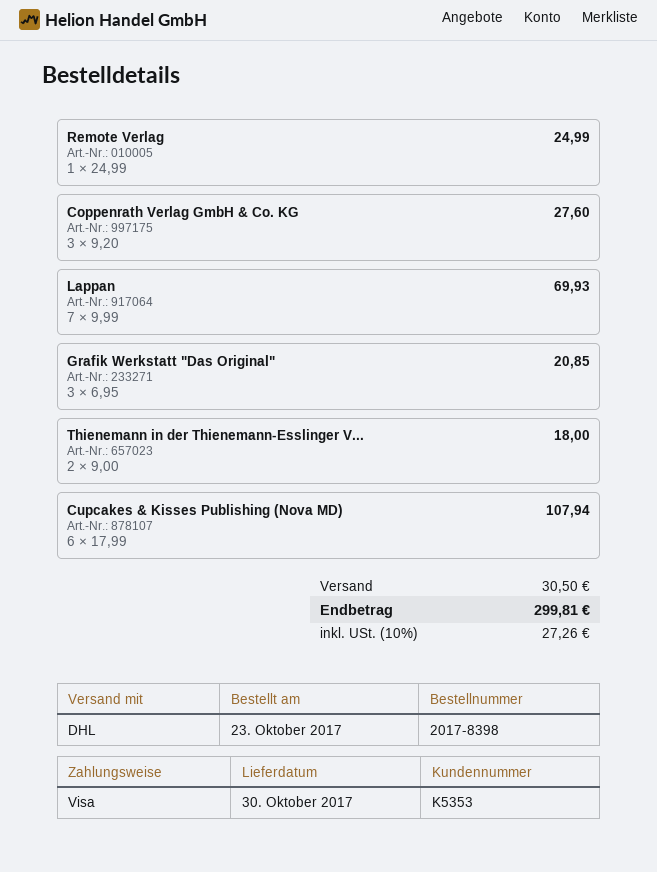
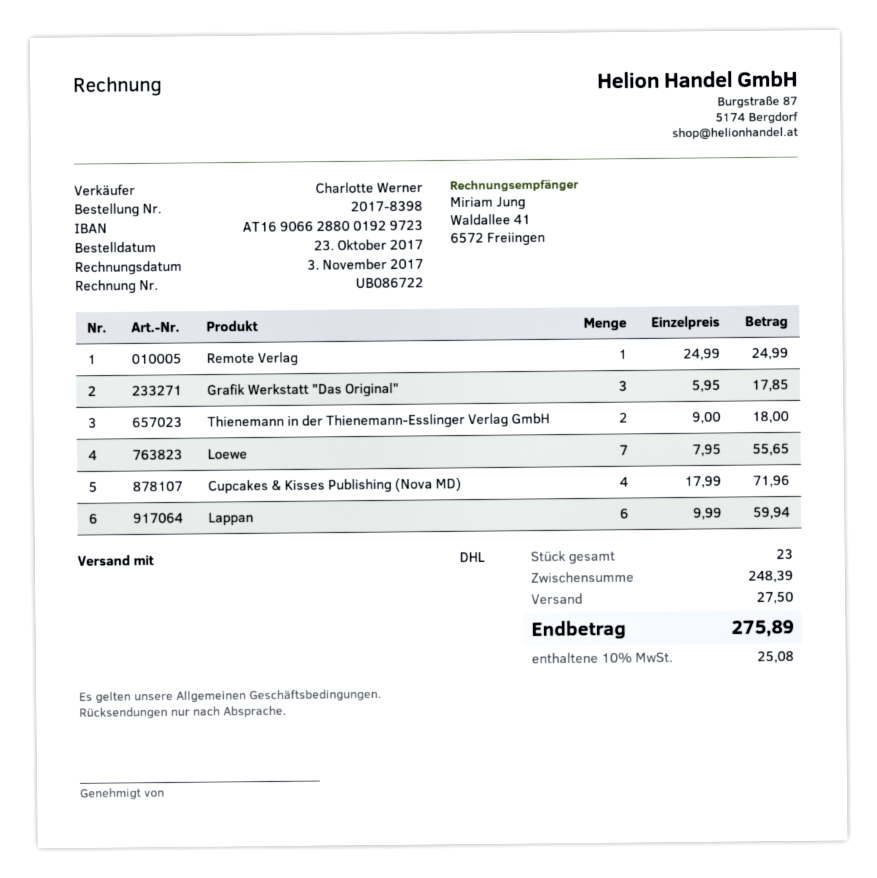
Coppenrath Verlag GmbH & Co. KG: 3 x 9.20 = 27.60 -> none
Lappan: 7 x 9.99 = 69.93 -> 6 x 9.99 = 59.94
Grafik Werkstatt "Das Original": 3 x 6.95 = 20.85 -> 3 x 5.95 = 17.85
Cupcakes & Kisses Publishing (Nova MD): 6 x 17.99 = 107.94 -> 4 x 17.99 = 71.96
Loewe: none -> 7 x 7.95 = 55.65
shipping: 30.50 -> 27.50
tax: 10% = 27.26 -> 10% = 25.08
total: 299.81 -> 275.89

